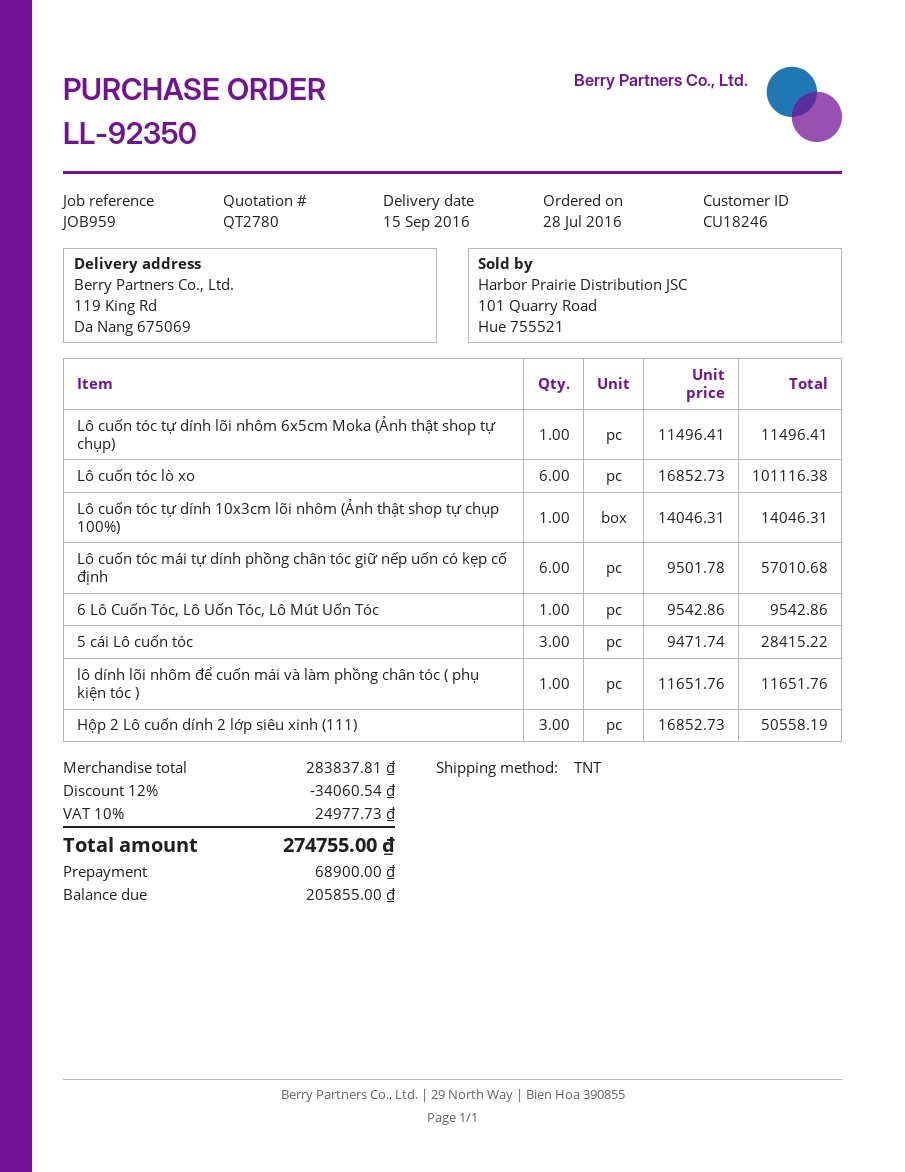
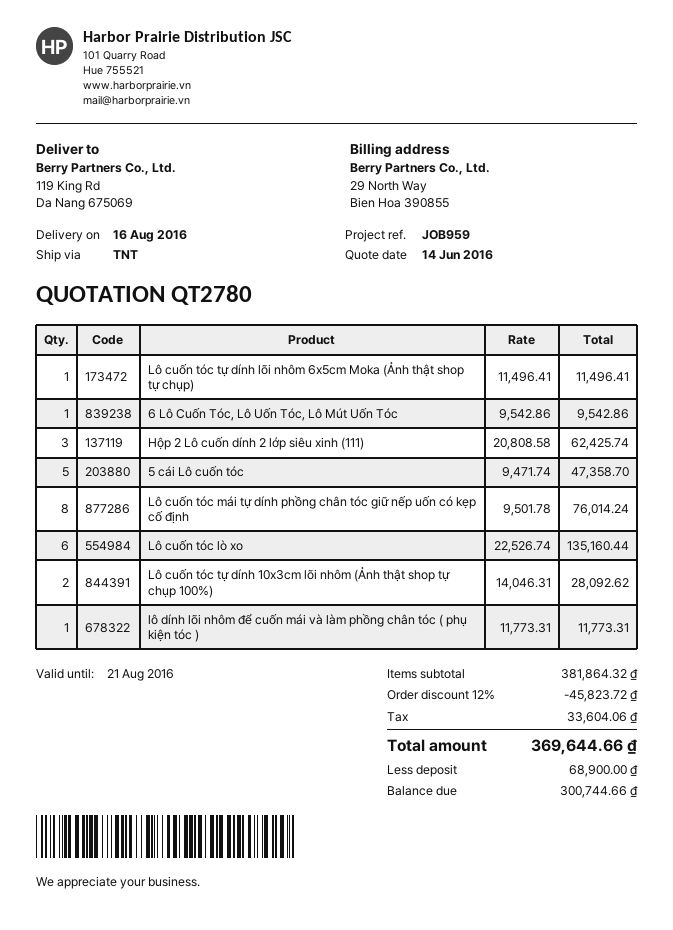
delivery date: 2016-09-15 -> 2016-08-16
Lô cuốn tóc lò xo: 6 x 16852.73 = 101116.38 -> 6 x 22526.74 = 135160.44
Lô cuốn tóc tự dính 10x3cm lõi nhôm (Ảnh thật shop tự chụp 100%): 1 x 14046.31 = 14046.31 -> 2 x 14046.31 = 28092.62
Lô cuốn tóc mái tự dính phồng chân tóc giữ nếp uốn có kẹp cố định: 6 x 9501.78 = 57010.68 -> 8 x 9501.78 = 76014.24
5 cái Lô cuốn tóc: 3 x 9471.74 = 28415.22 -> 5 x 9471.74 = 47358.70
lô dính lõi nhôm để cuốn mái và làm phồng chân tóc ( phụ kiện tóc ): 1 x 11651.76 = 11651.76 -> 1 x 11773.31 = 11773.31
Hộp 2 Lô cuốn dính 2 lớp siêu xinh (111): 3 x 16852.73 = 50558.19 -> 3 x 20808.58 = 62425.74
subtotal: 283837.81 -> 381864.32
discount: 12% = 34060.54 -> 12% = 45823.72
tax: 24977.73 -> 33604.06
total: 274755.00 -> 369644.66
balance: 205855.00 -> 300744.66

